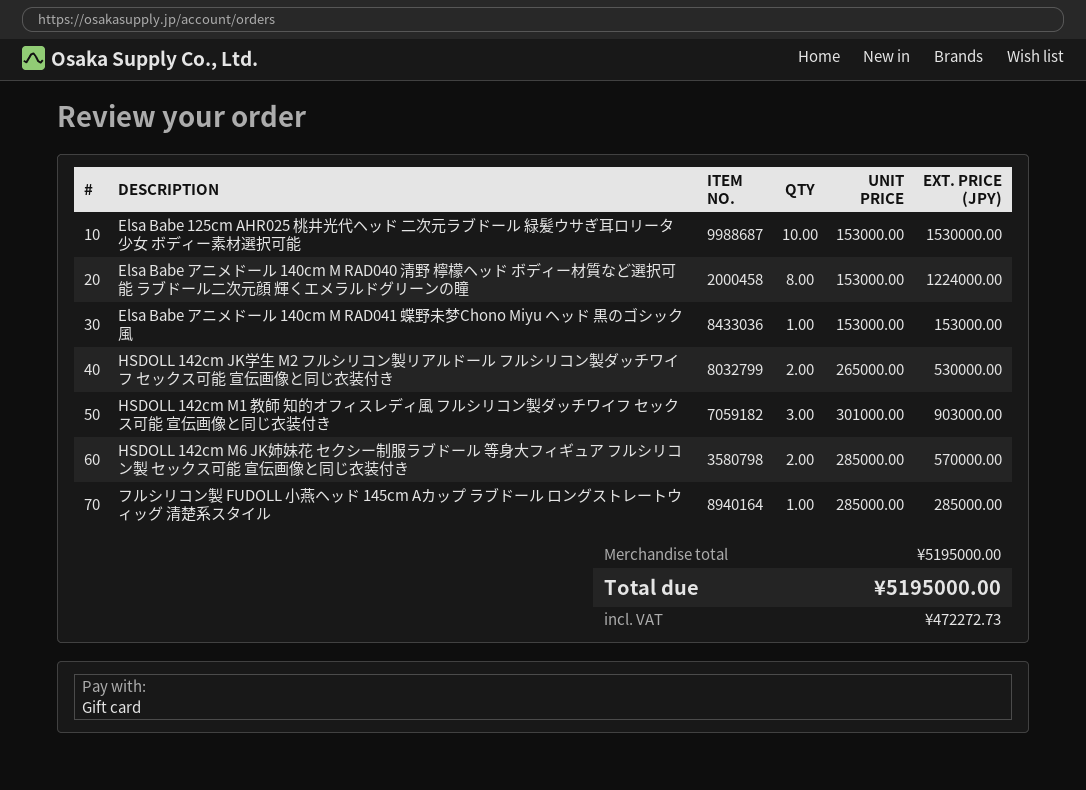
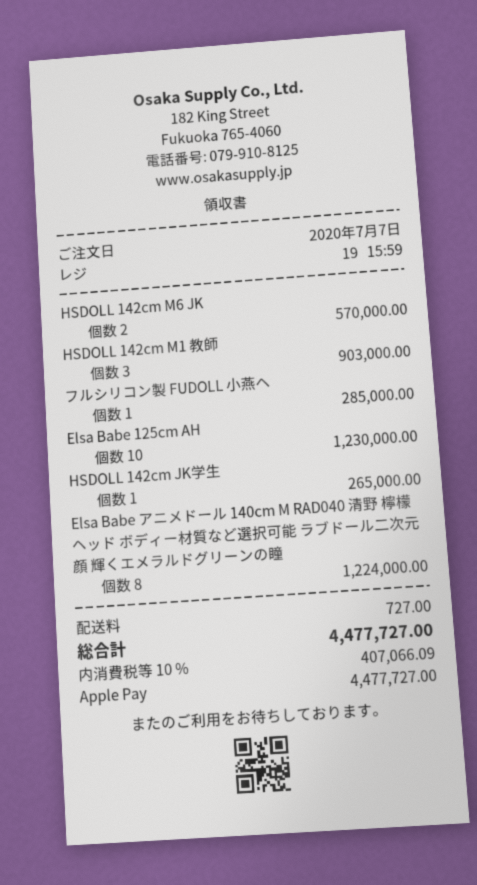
payment method: gift card -> Apple Pay
Elsa Babe 125cm AHR025 桃井光代ヘッド 二次元ラブドール 緑髪ウサぎ耳ロリータ少女 ボディー素材選択可能: 10 for 1530000.00 -> 10 for 1230000.00
Elsa Babe アニメドール 140cm M RAD041 蝶野未梦Chono Miyu ヘッド 黒のゴシック風: 1 for 153000.00 -> none
HSDOLL 142cm JK学生 M2 フルシリコン製リアルドール フルシリコン製ダッチワイフ セックス可能 宣伝画像と同じ衣装付き: 2 for 530000.00 -> 1 for 265000.00
shipping: none -> 727.00
tax: 472272.73 -> 407066.09
total: 5195000.00 -> 4477727.00

